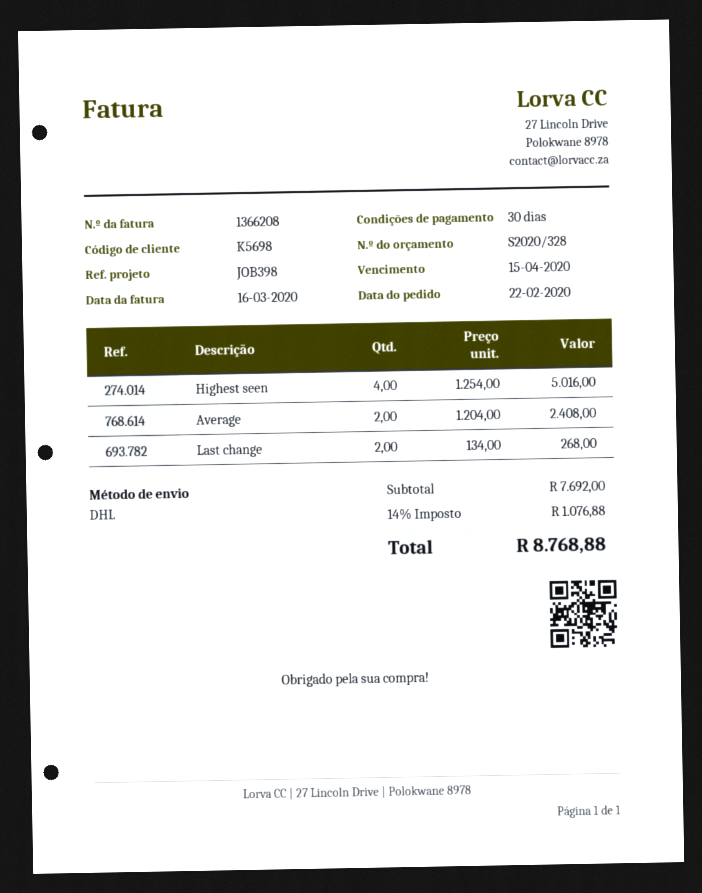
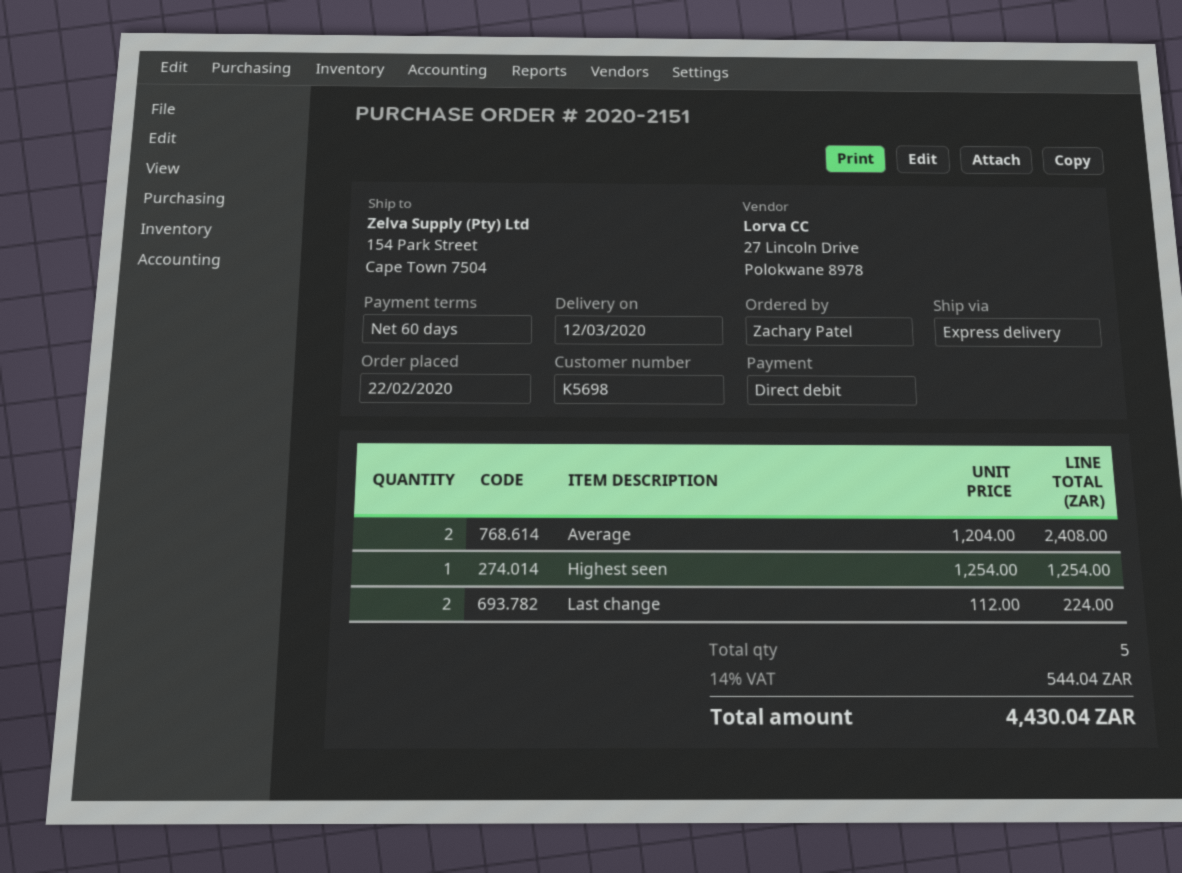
payment terms: 30 days -> 60 days
shipping method: DHL -> express
Highest seen: 4 x 1254.00 = 5016.00 -> 1 x 1254.00 = 1254.00
Last change: 2 x 134.00 = 268.00 -> 2 x 112.00 = 224.00
tax: 14% = 1076.88 -> 14% = 544.04
total: 8768.88 -> 4430.04

